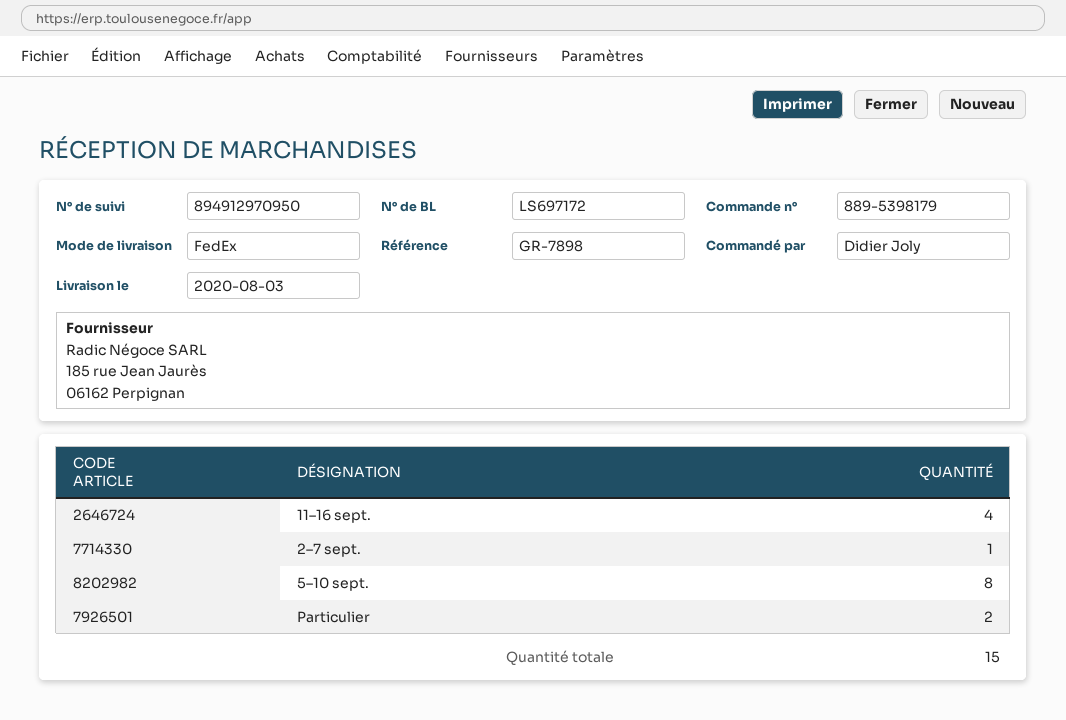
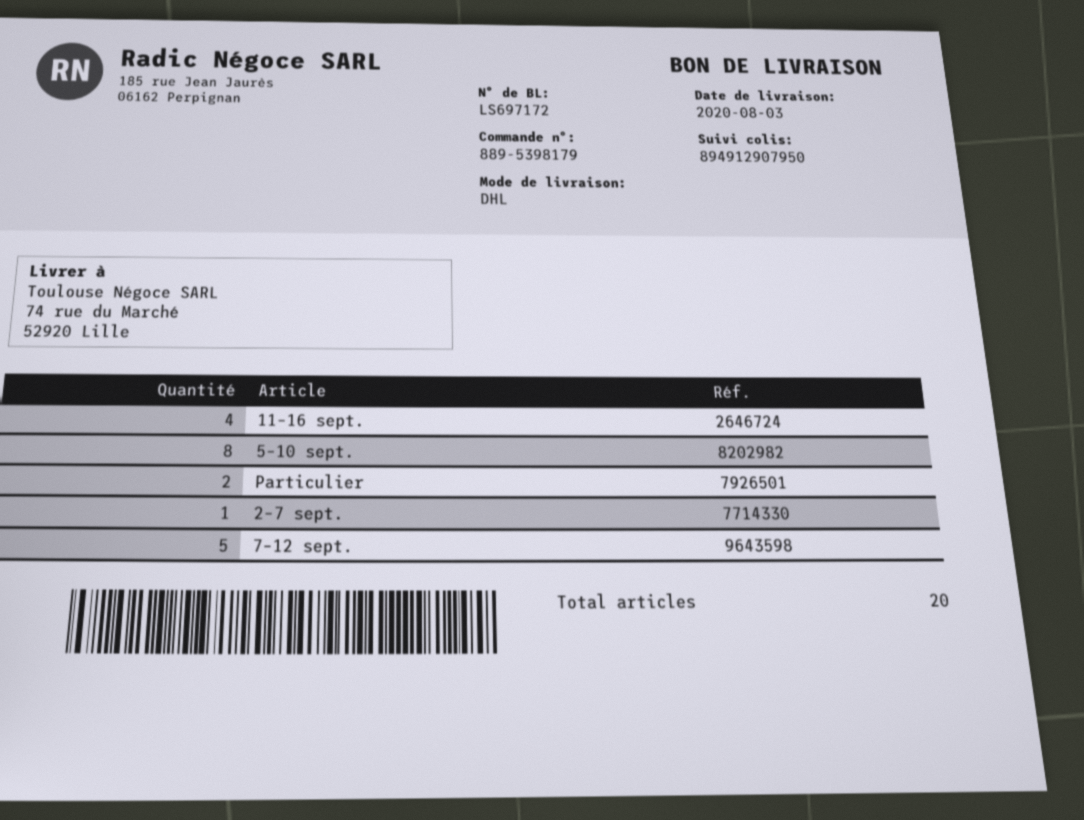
shipping method: FedEx -> DHL
tracking number: 894912970950 -> 894912907950
7–12 sept.: none -> 5
total quantity: 15 -> 20

